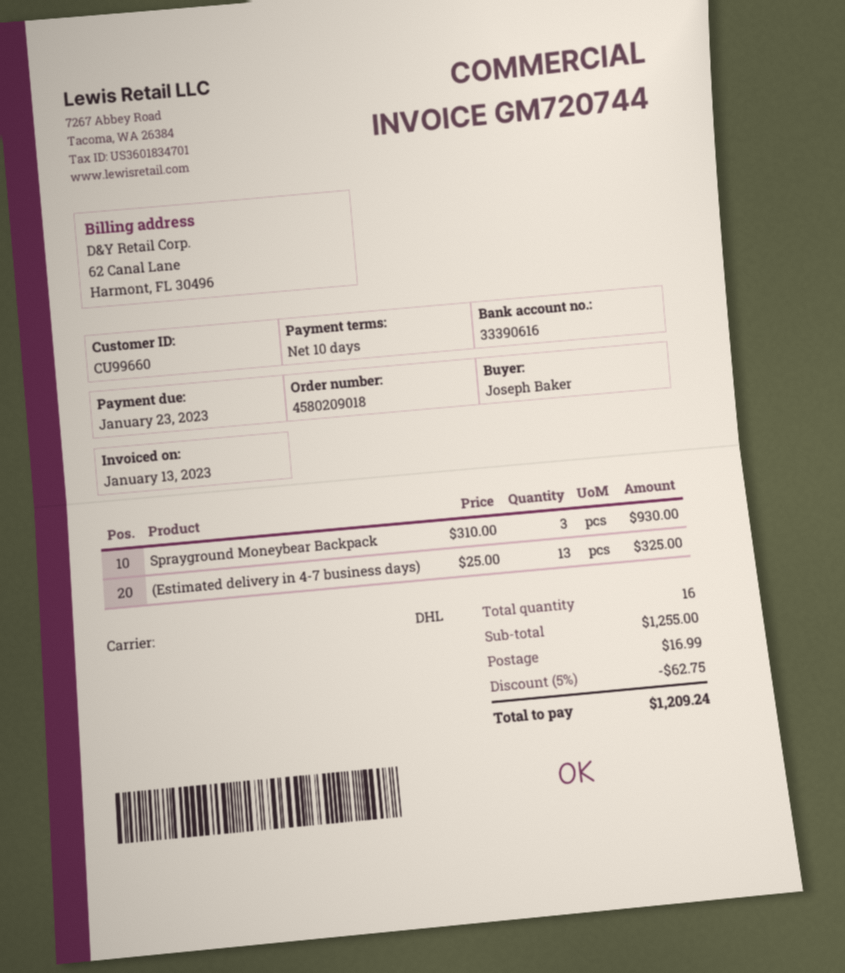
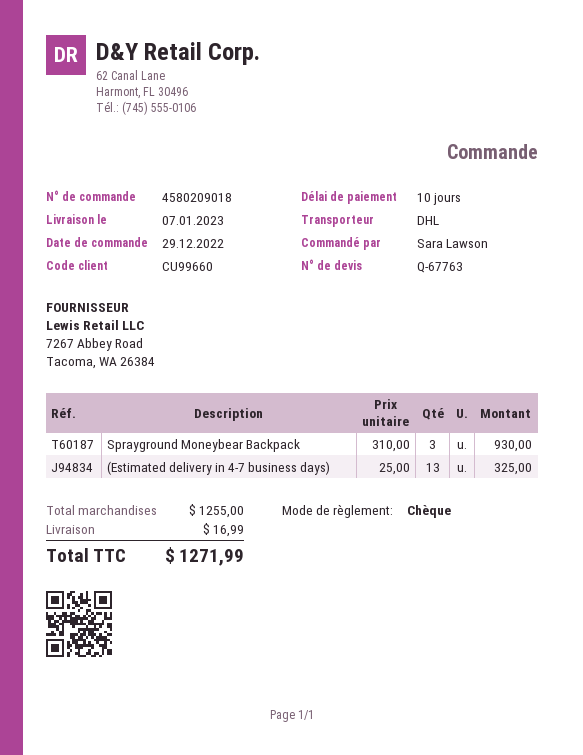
ordered by: Joseph Baker -> Sara Lawson
discount: 5% = 62.75 -> none
total: 1209.24 -> 1271.99

